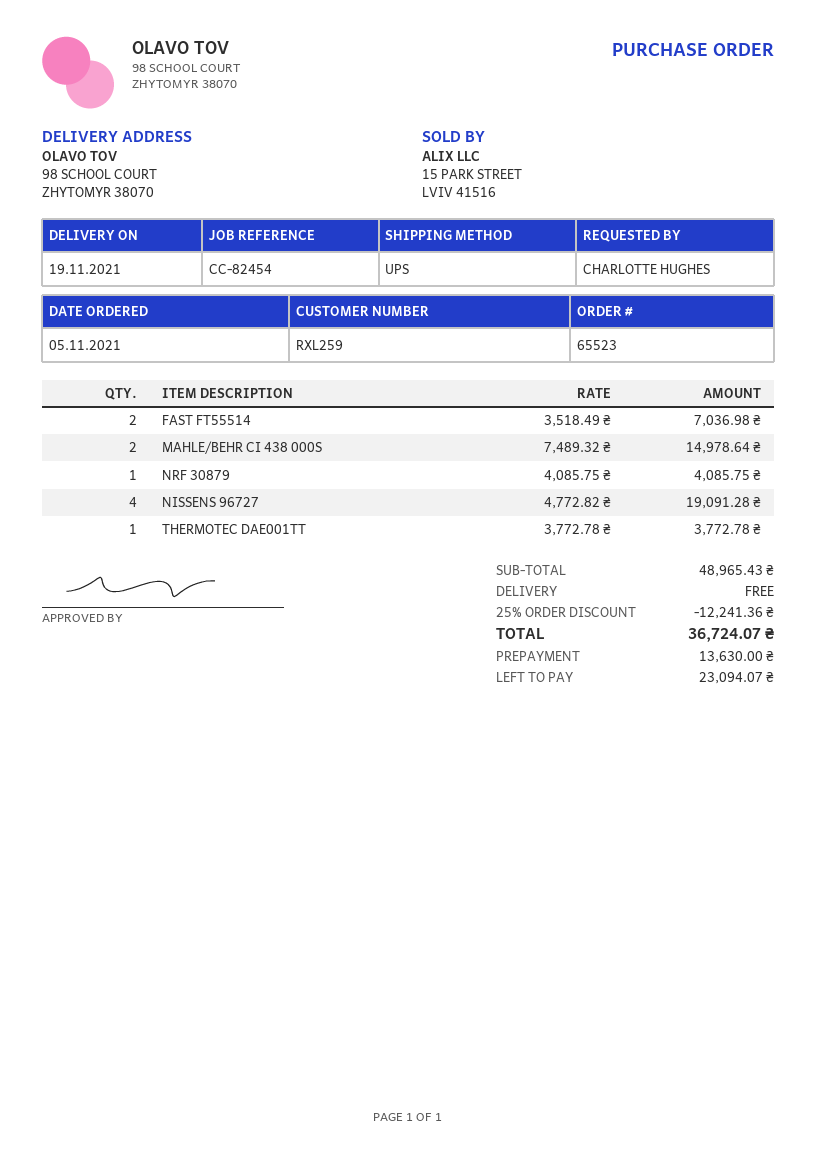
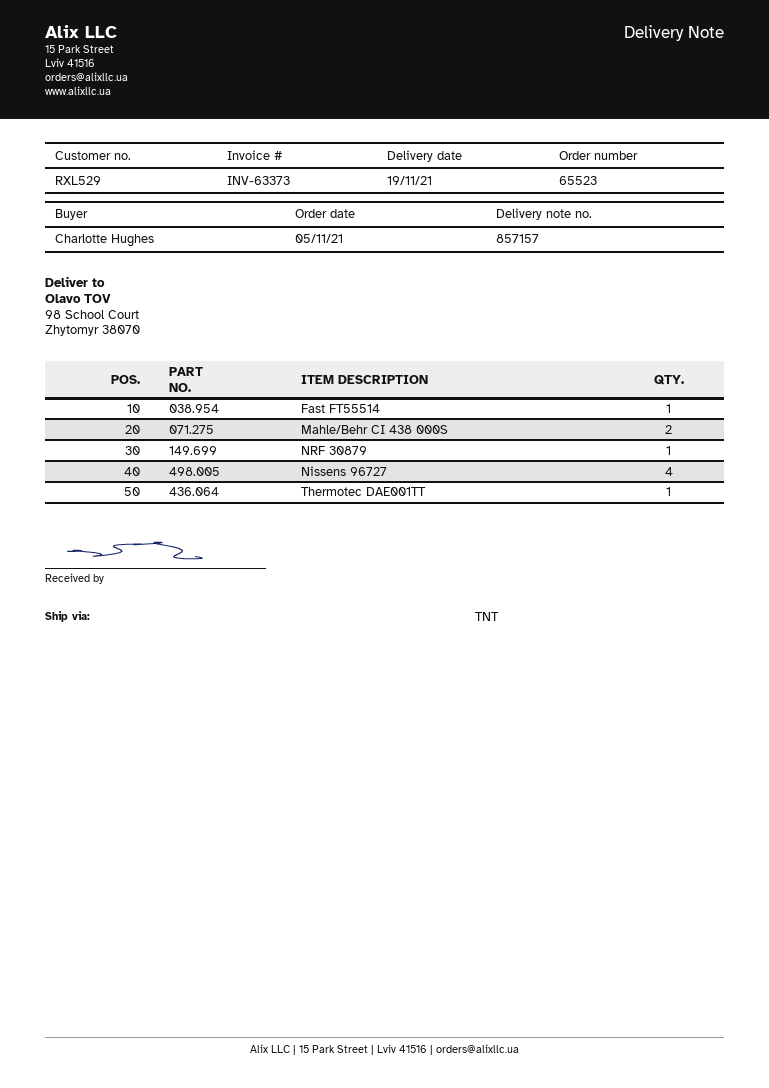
customer number: RXL259 -> RXL529
shipping method: UPS -> TNT
FAST FT55514: 2 -> 1

